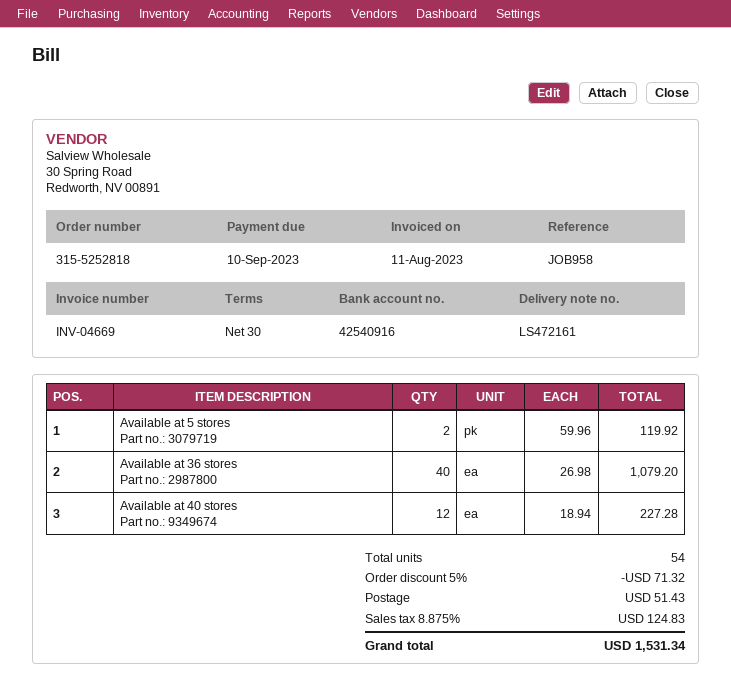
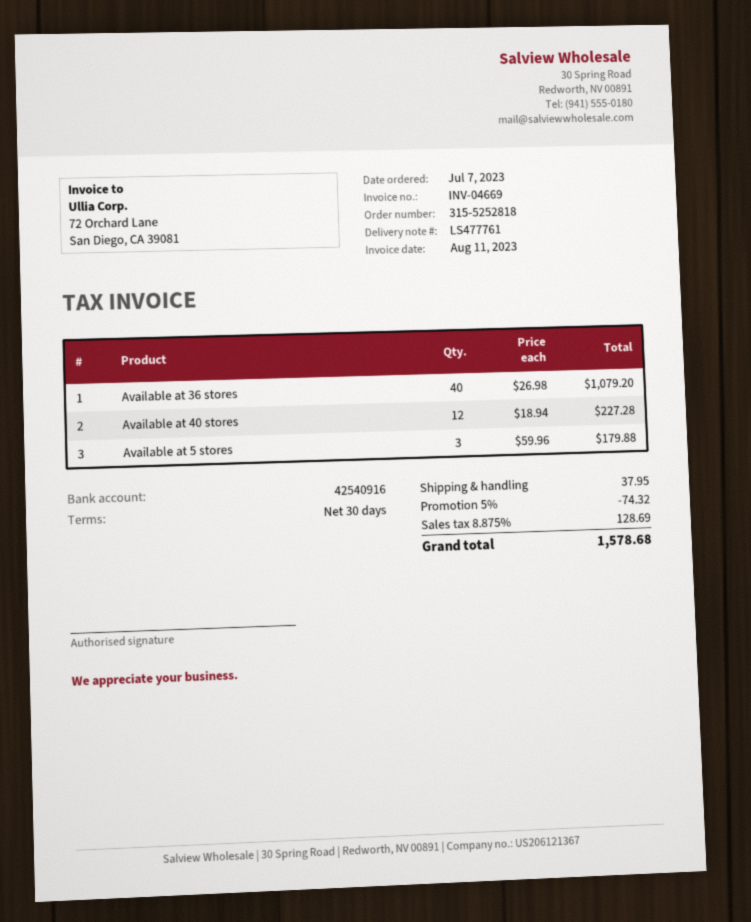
delivery note number: LS472161 -> LS477761
Available at 5 stores: 2 x 59.96 = 119.92 -> 3 x 59.96 = 179.88
discount: 5% = 71.32 -> 5% = 74.32
shipping: 51.43 -> 37.95
tax: 8.875% = 124.83 -> 8.875% = 128.69
total: 1531.34 -> 1578.68

